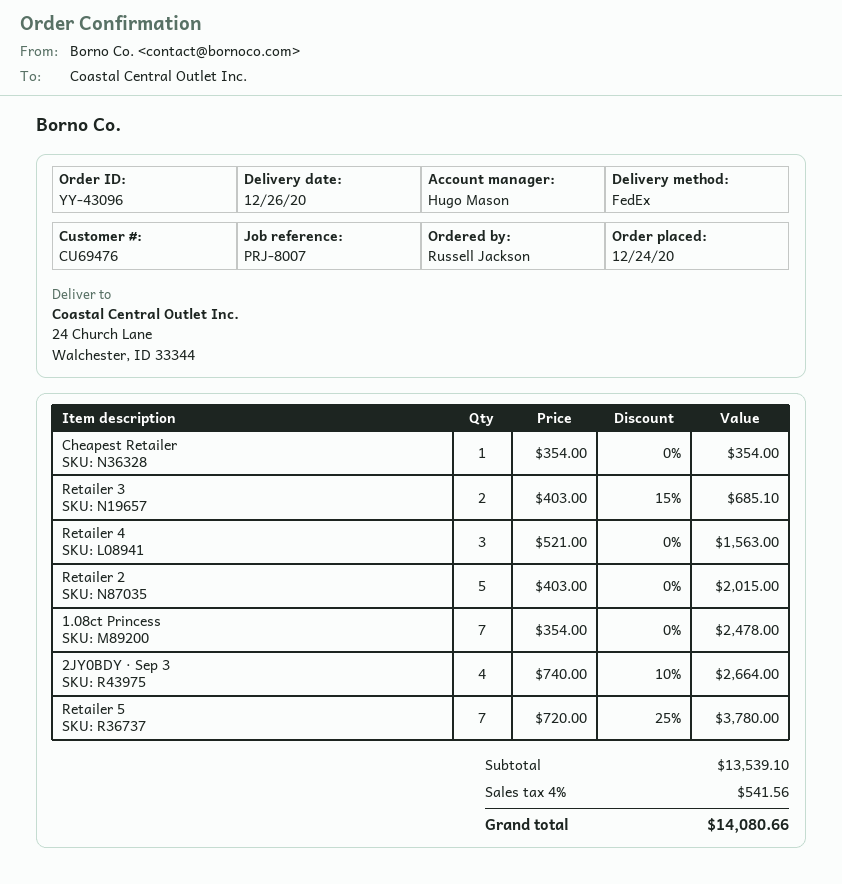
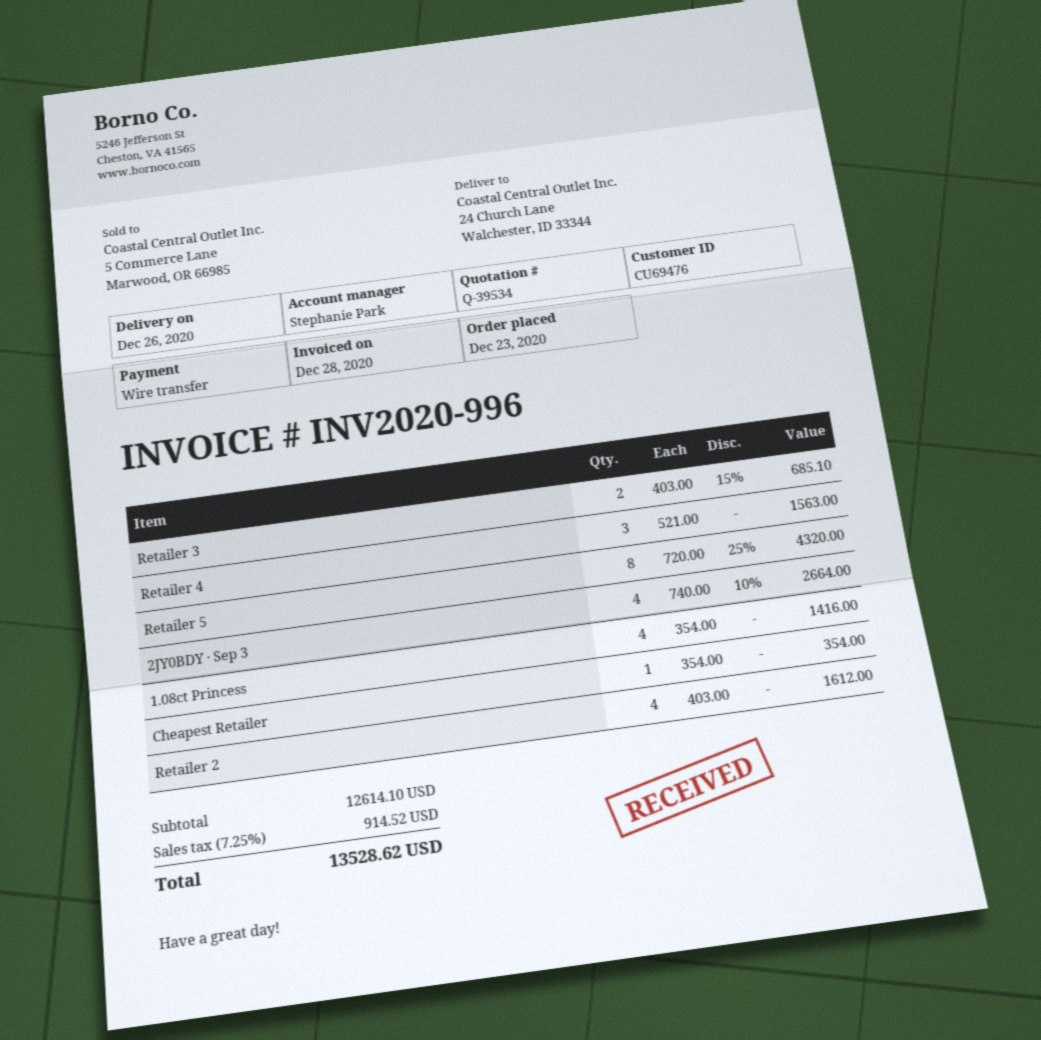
order date: 2020-12-24 -> 2020-12-23
sales rep: Hugo Mason -> Stephanie Park
Retailer 2: 5 x 403.00 = 2015.00 -> 4 x 403.00 = 1612.00
1.08ct Princess: 7 x 354.00 = 2478.00 -> 4 x 354.00 = 1416.00
Retailer 5: 7 x 720.00 - 25% = 3780.00 -> 8 x 720.00 - 25% = 4320.00
subtotal: 13539.10 -> 12614.10
tax: 4% = 541.56 -> 7.25% = 914.52
total: 14080.66 -> 13528.62

